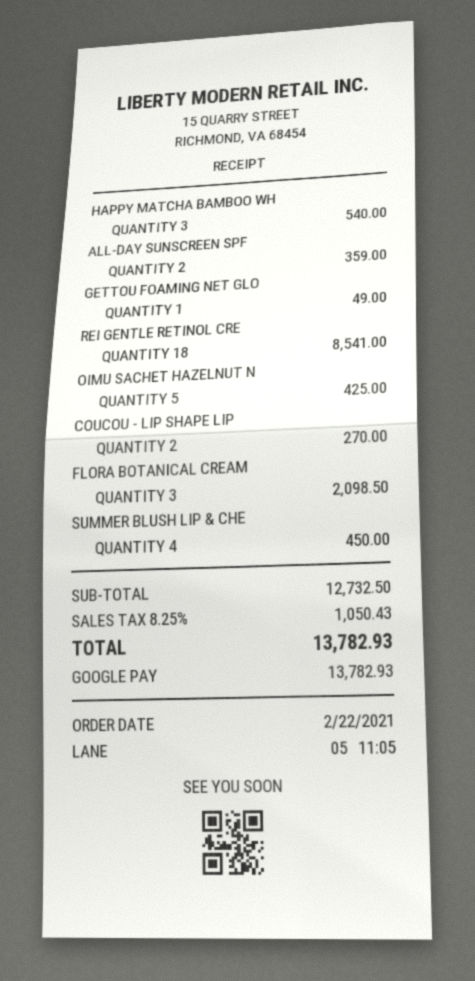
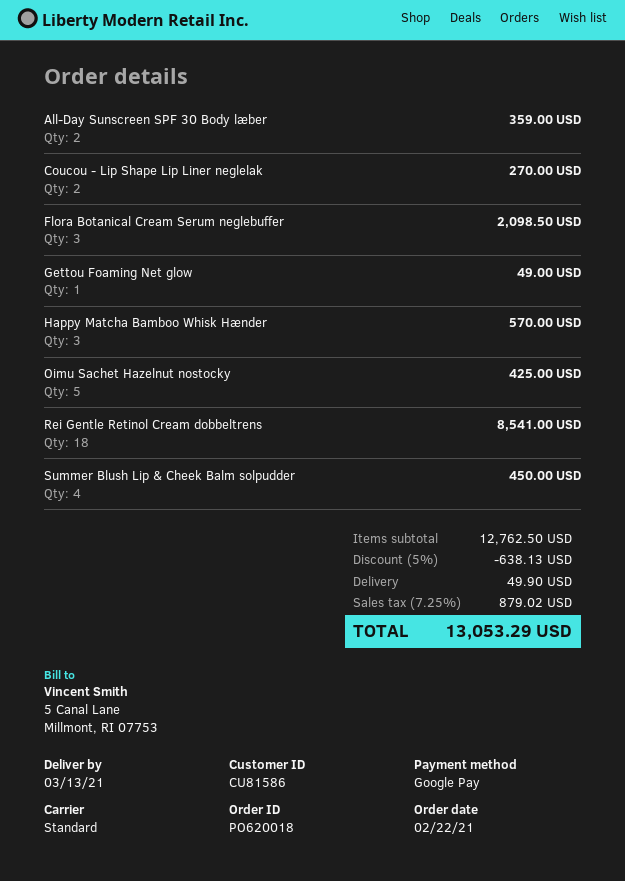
HAPPY MATCHA BAMBOO WH: 3 for 540.00 -> 3 for 570.00
subtotal: 12732.50 -> 12762.50
discount: none -> 5% = 638.13
shipping: none -> 49.90
tax: 8.25% = 1050.43 -> 7.25% = 879.02
total: 13782.93 -> 13053.29

